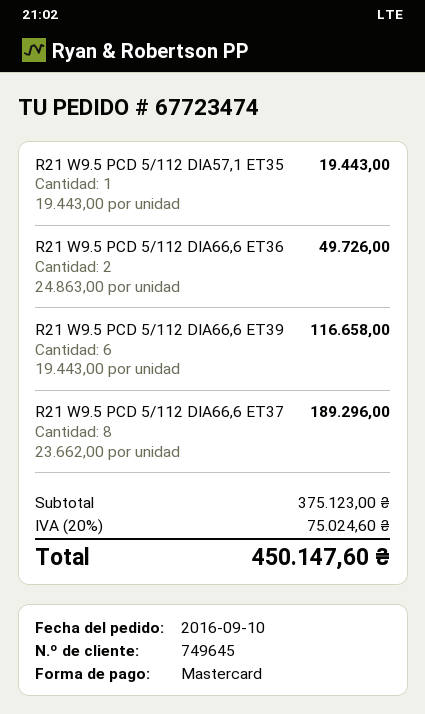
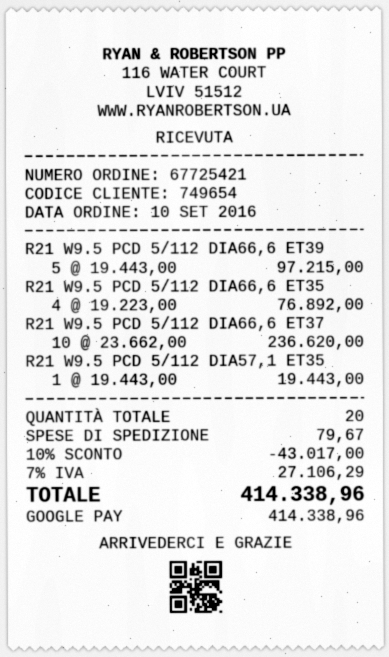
order number: 67723474 -> 67725421
customer number: 749645 -> 749654
payment method: Mastercard -> Google Pay
R21 W9.5 PCD 5/112 DIA66,6 ET36: 2 x 24863.00 = 49726.00 -> none
R21 W9.5 PCD 5/112 DIA66,6 ET39: 6 x 19443.00 = 116658.00 -> 5 x 19443.00 = 97215.00
R21 W9.5 PCD 5/112 DIA66,6 ET37: 8 x 23662.00 = 189296.00 -> 10 x 23662.00 = 236620.00
R21 W9.5 PCD 5/112 DIA66,6 ET35: none -> 4 x 19223.00 = 76892.00
discount: none -> 10% = 43017.00
shipping: none -> 79.67
tax: 20% = 75024.60 -> 7% = 27106.29
total: 450147.60 -> 414338.96

